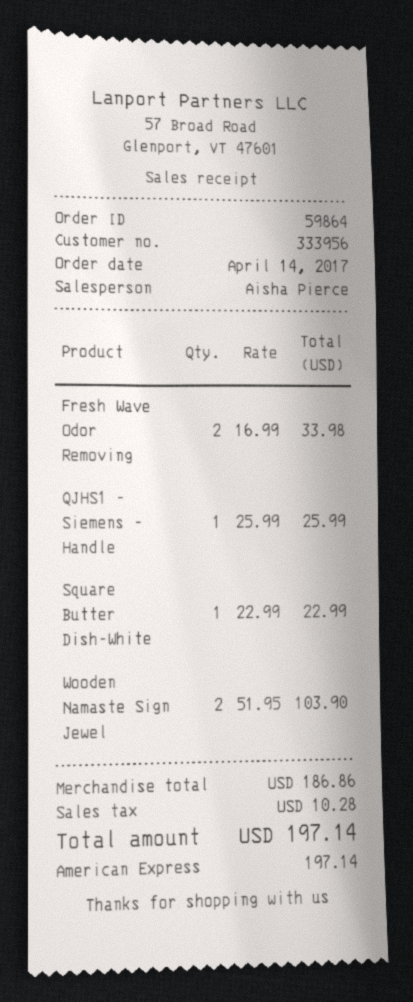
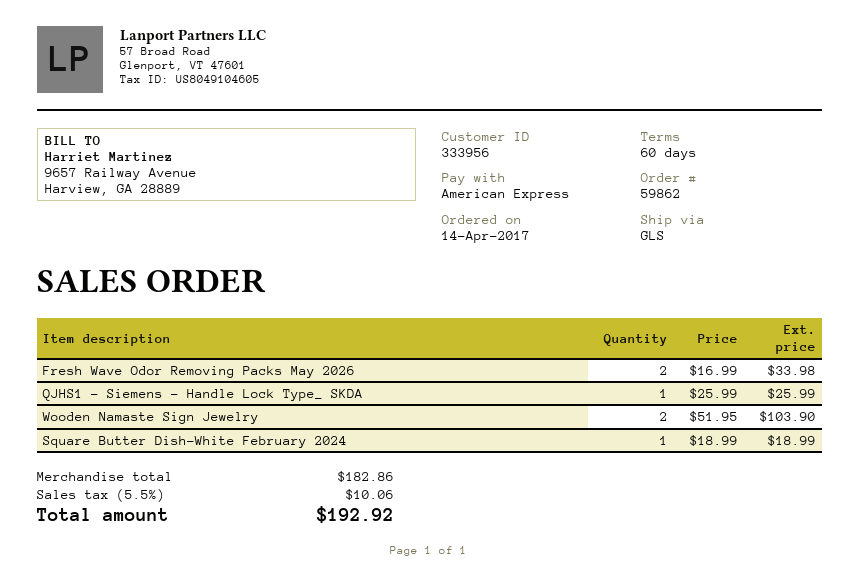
order number: 59864 -> 59862
Square Butter Dish-White: 1 x 22.99 = 22.99 -> 1 x 18.99 = 18.99
subtotal: 186.86 -> 182.86
tax: 10.28 -> 10.06
total: 197.14 -> 192.92

